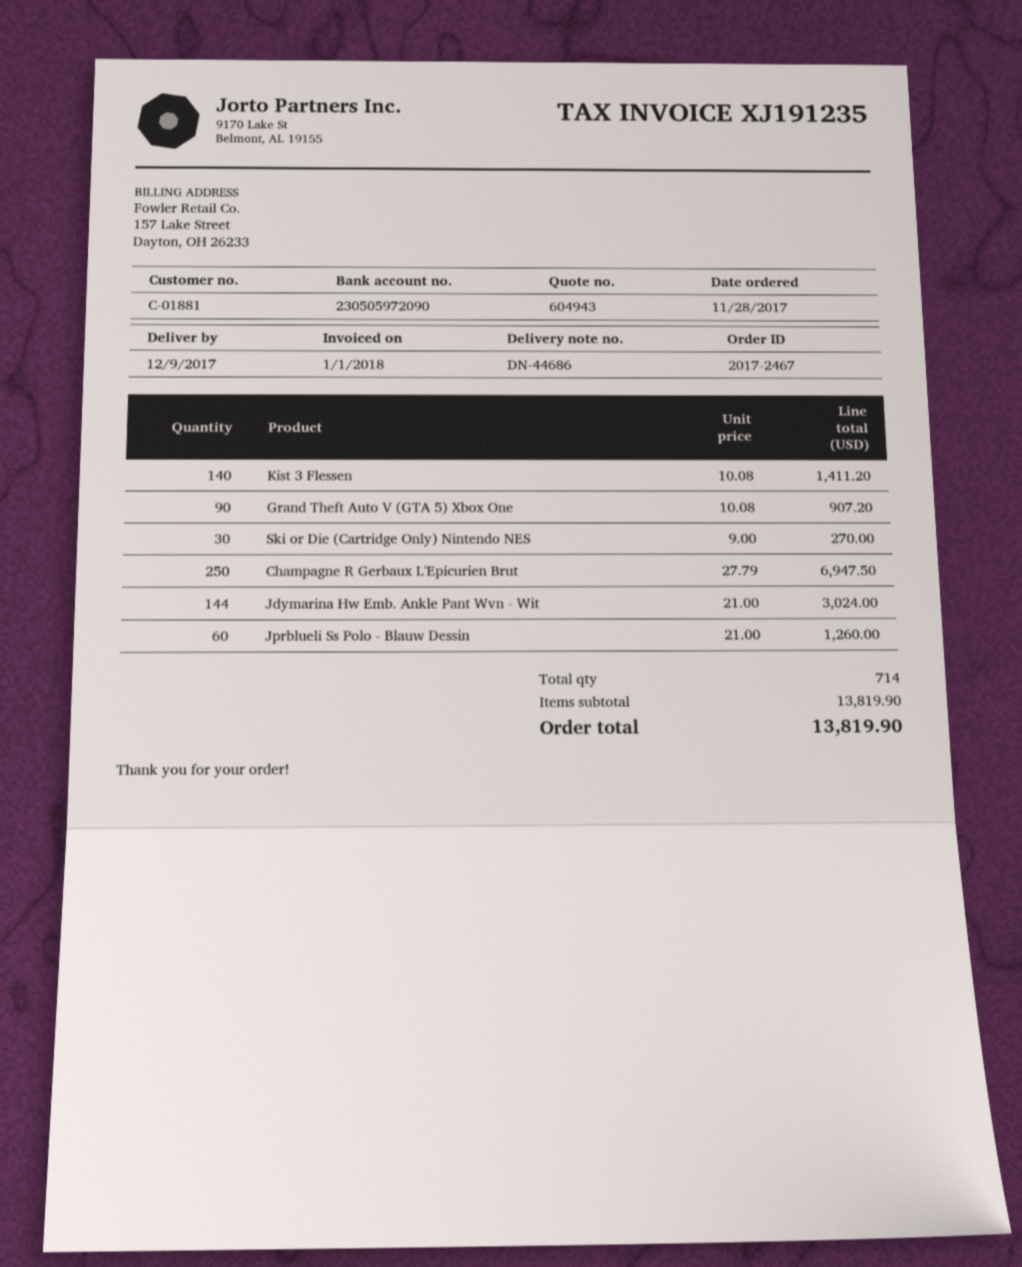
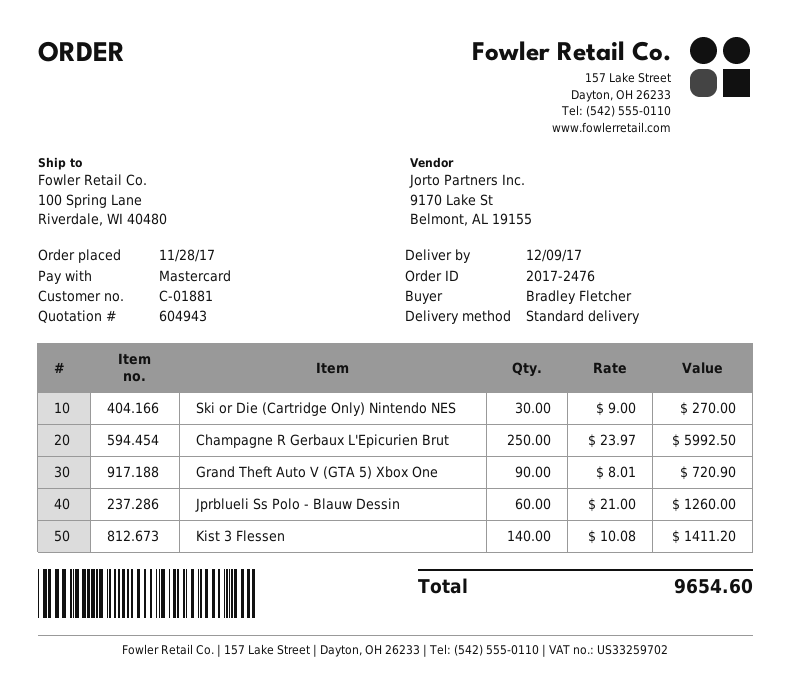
order number: 2017-2467 -> 2017-2476
Grand Theft Auto V (GTA 5) Xbox One: 90 x 10.08 = 907.20 -> 90 x 8.01 = 720.90
Champagne R Gerbaux L'Epicurien Brut: 250 x 27.79 = 6947.50 -> 250 x 23.97 = 5992.50
Jdymarina Hw Emb. Ankle Pant Wvn - Wit: 144 x 21.00 = 3024.00 -> none
total: 13819.90 -> 9654.60

